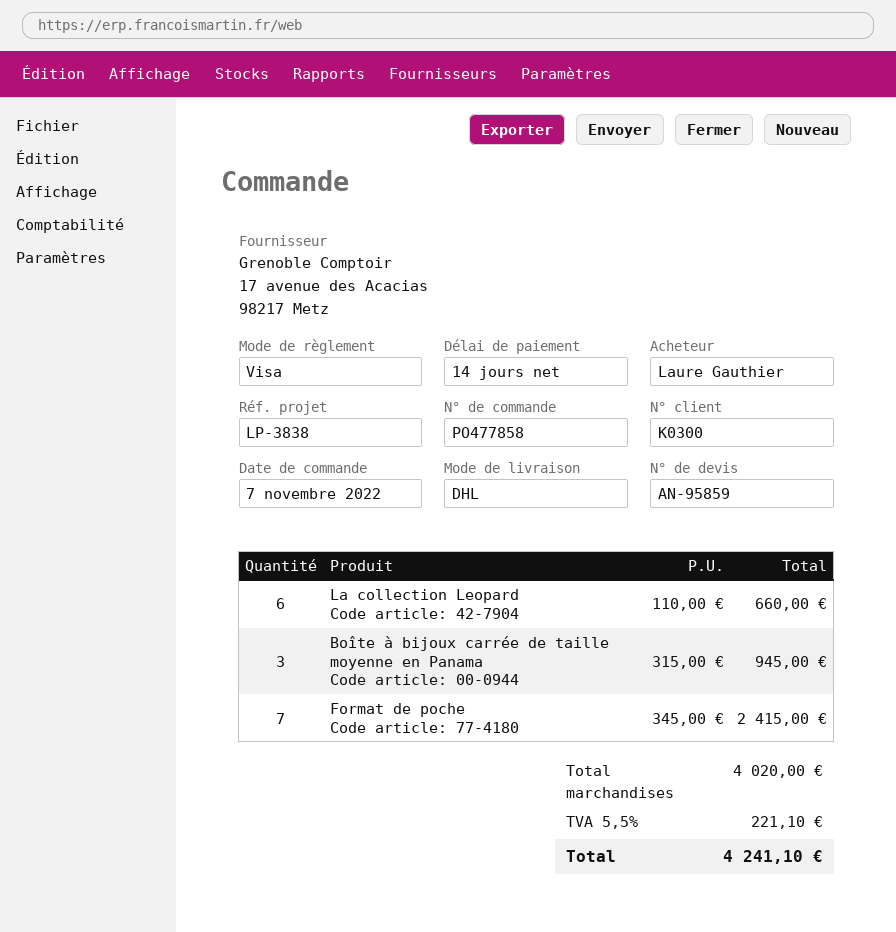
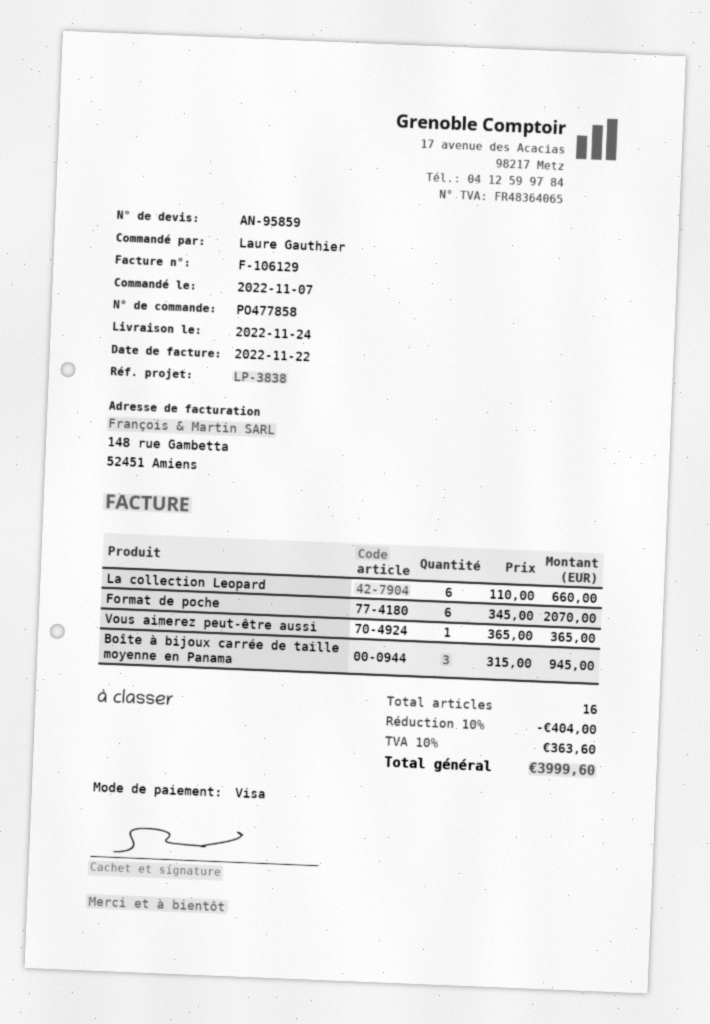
Format de poche: 7 x 345.00 = 2415.00 -> 6 x 345.00 = 2070.00
Vous aimerez peut-être aussi: none -> 1 x 365.00 = 365.00
discount: none -> 10% = 404.00
tax: 5.5% = 221.10 -> 10% = 363.60
total: 4241.10 -> 3999.60

